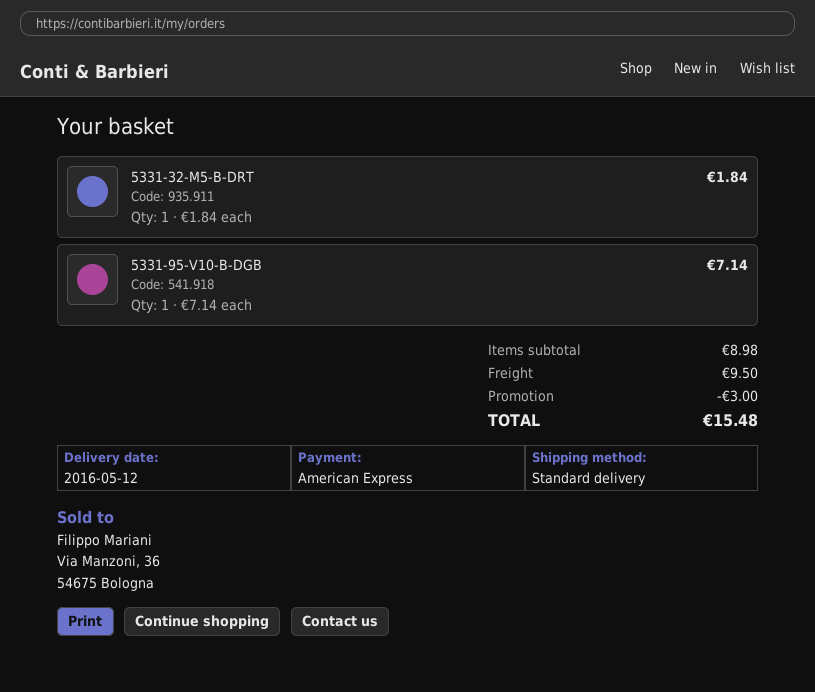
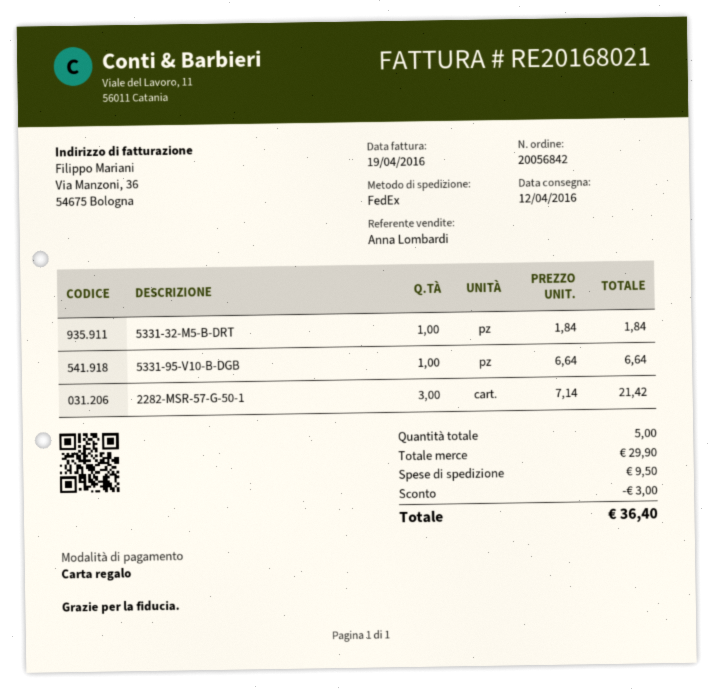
delivery date: 2016-05-12 -> 2016-04-12
payment method: American Express -> gift card
shipping method: standard -> FedEx
5331-95-V10-B-DGB: 1 x 7.14 = 7.14 -> 1 x 6.64 = 6.64
2282-MSR-57-G-50-1: none -> 3 x 7.14 = 21.42
subtotal: 8.98 -> 29.90
total: 15.48 -> 36.40

